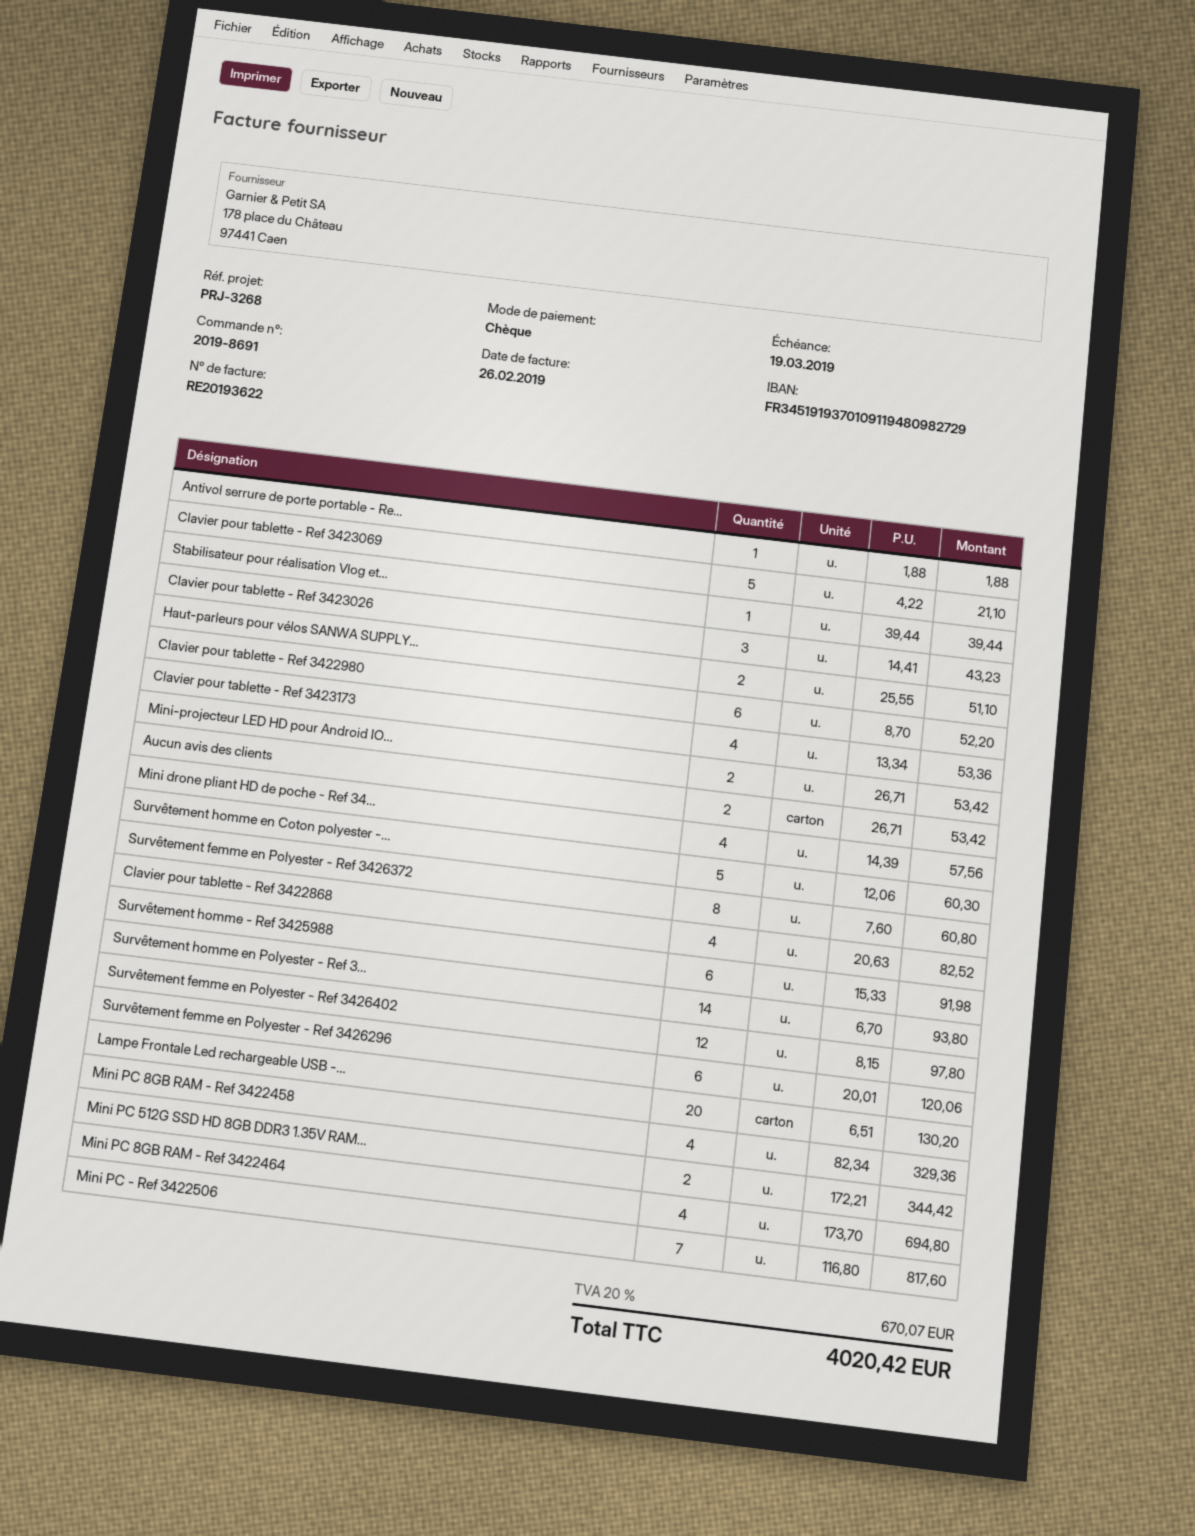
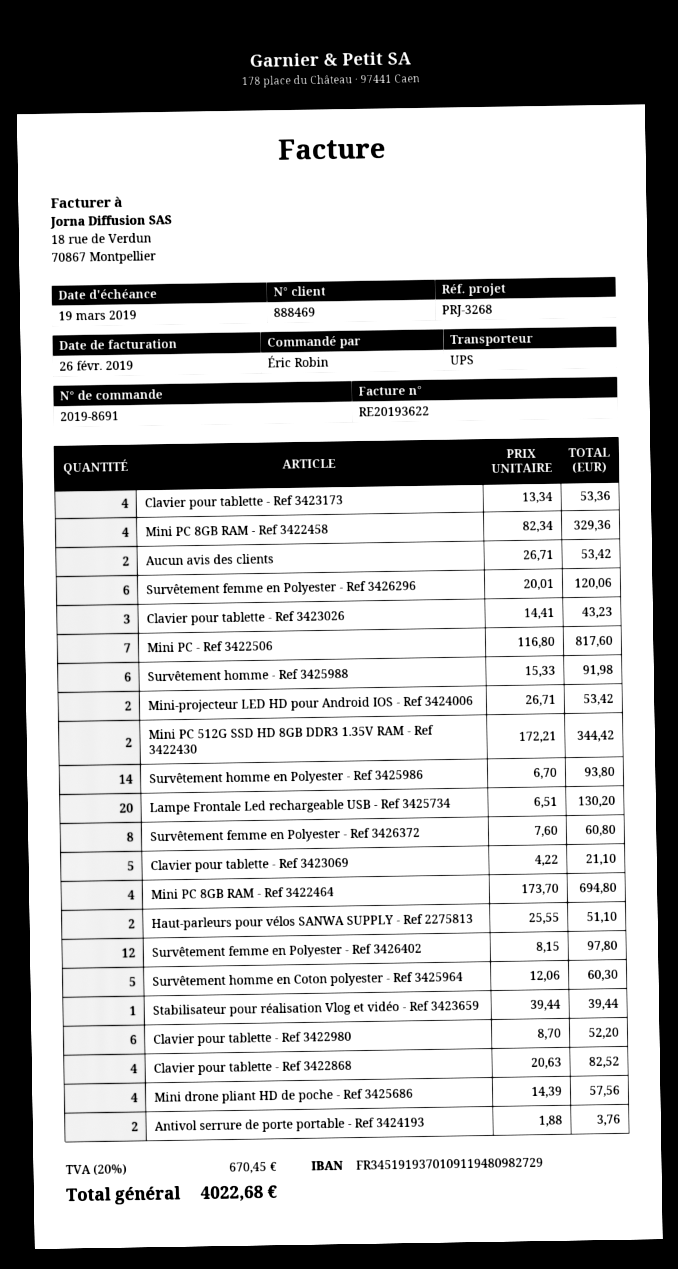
Antivol serrure de porte portable - Re...: 1 x 1.88 = 1.88 -> 2 x 1.88 = 3.76
tax: 20% = 670.07 -> 20% = 670.45
total: 4020.42 -> 4022.68

